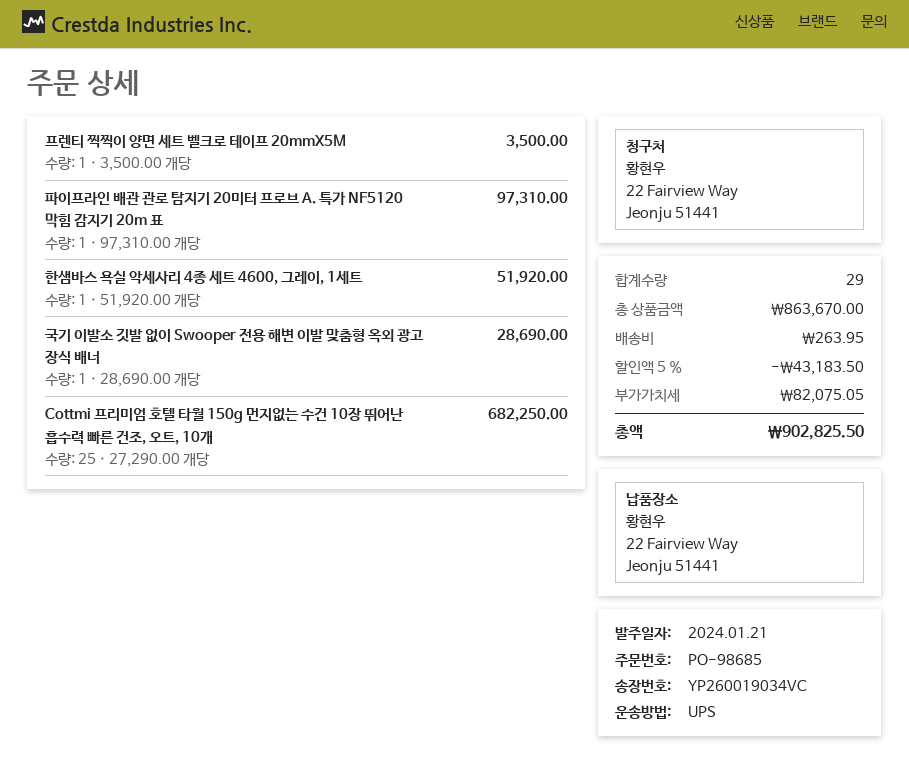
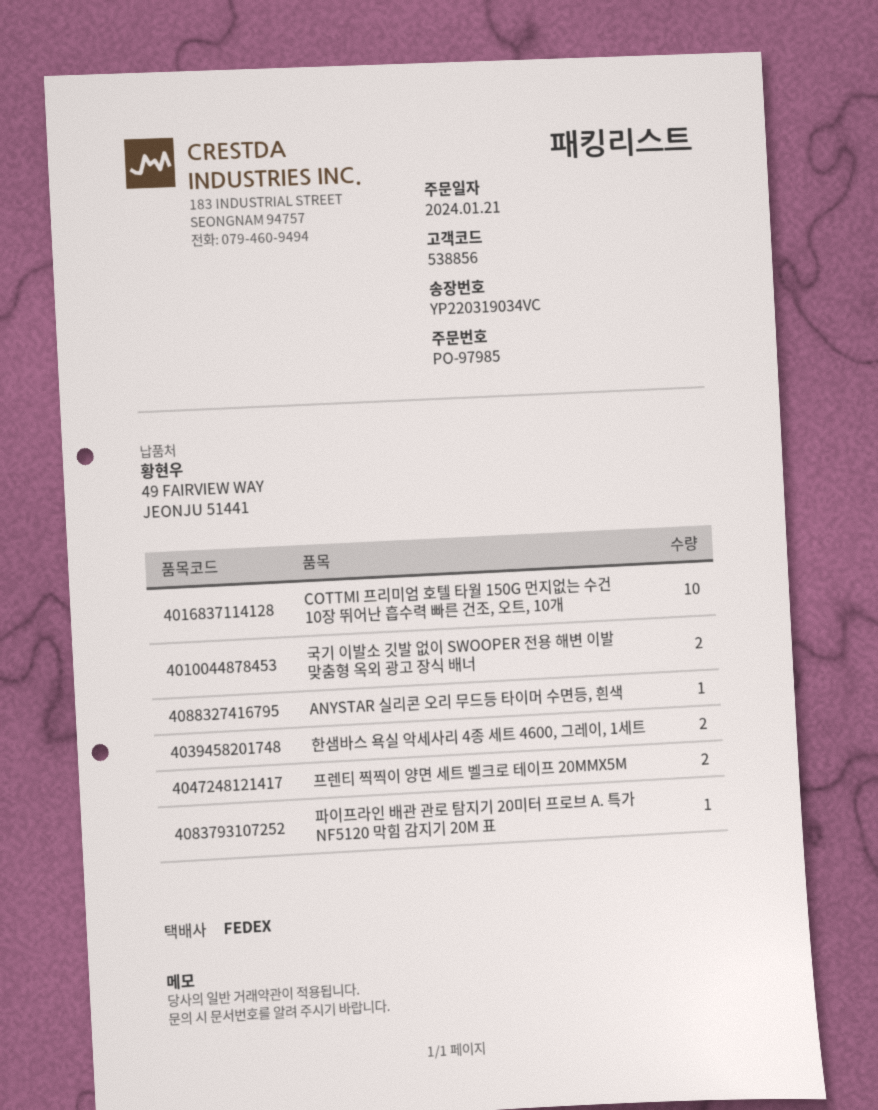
order number: PO-98685 -> PO-97985
shipping method: UPS -> FedEx
tracking number: YP260019034VC -> YP220319034VC
ship to: 22 Fairview Way, Jeonju 51441 -> 49 FAIRVIEW WAY, JEONJU 51441
프렌티 찍찍이 양면 세트 벨크로 테이프 20mmX5M: 1 -> 2
한샘바스 욕실 악세사리 4종 세트 4600, 그레이, 1세트: 1 -> 2
국기 이발소 깃발 없이 Swooper 전용 해변 이발 맞춤형 옥외 광고 장식 배너: 1 -> 2
Cottmi 프리미엄 호텔 타월 150g 먼지없는 수건 10장 뛰어난 흡수력 빠른 건조, 오트, 10개: 25 -> 10
ANYSTAR 실리콘 오리 무드등 타이머 수면등, 흰색: none -> 1

